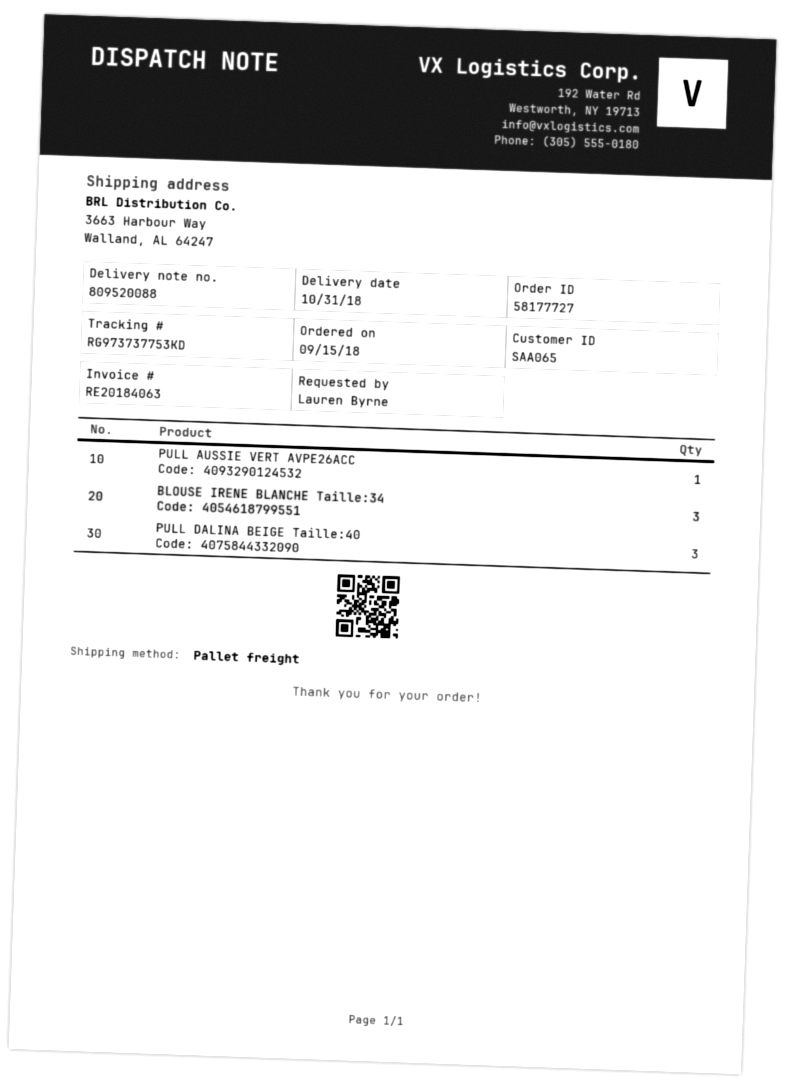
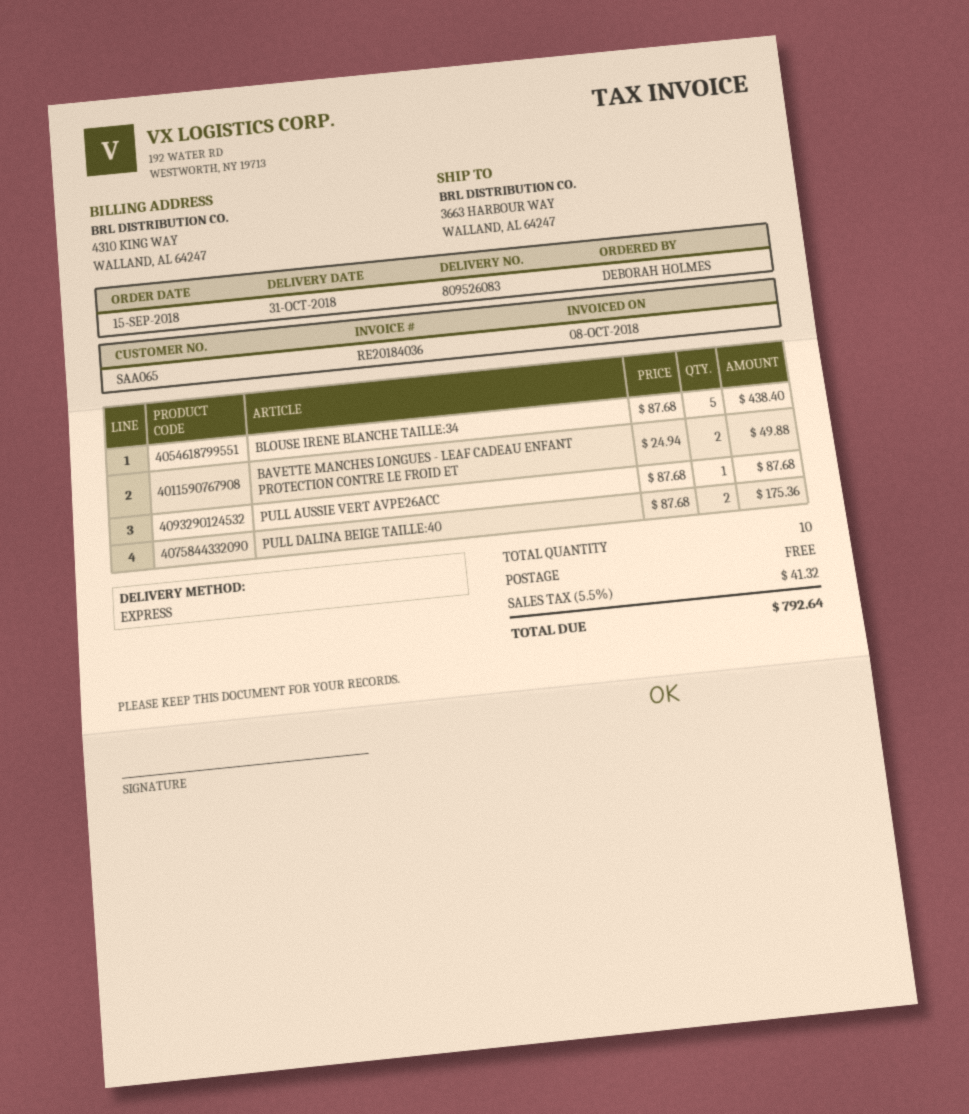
delivery note number: 809520088 -> 809526083
invoice number: RE20184063 -> RE20184036
ordered by: Lauren Byrne -> DEBORAH HOLMES
shipping method: pallet freight -> express
BLOUSE IRENE BLANCHE Taille:34: 3 -> 5
PULL DALINA BEIGE Taille:40: 3 -> 2
BAVETTE MANCHES LONGUES - LEAF CADEAU ENFANT PROTECTION CONTRE LE FROID ET: none -> 2

